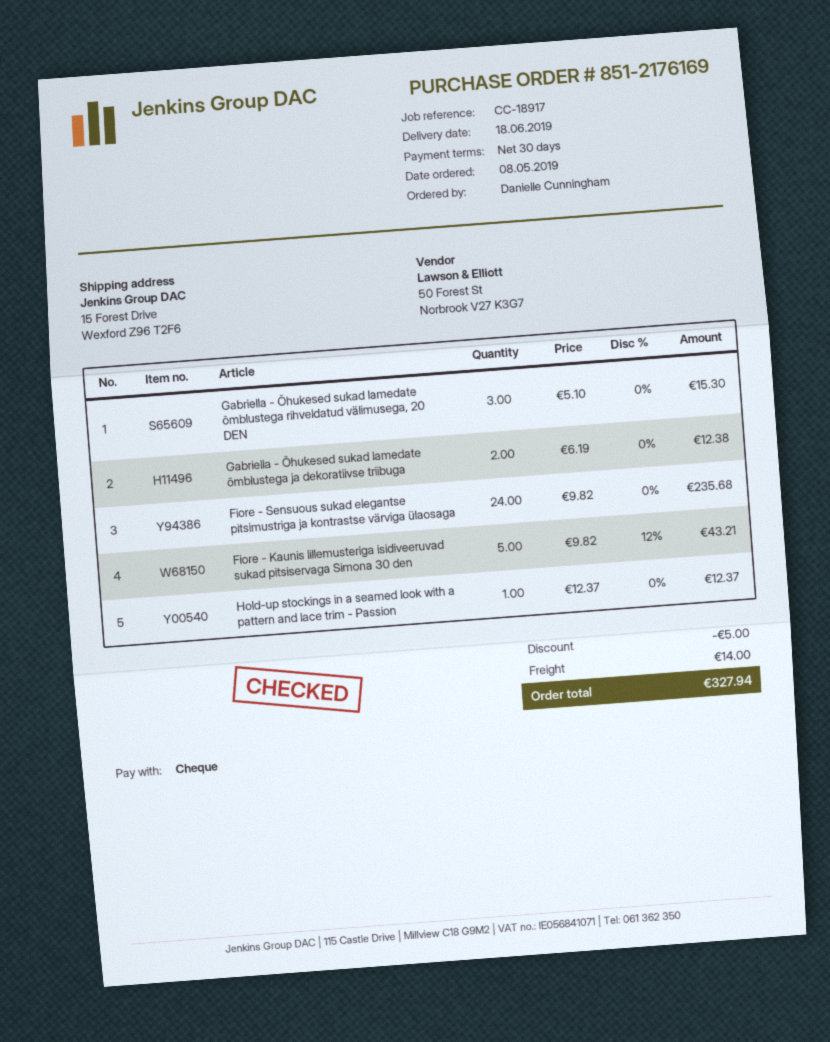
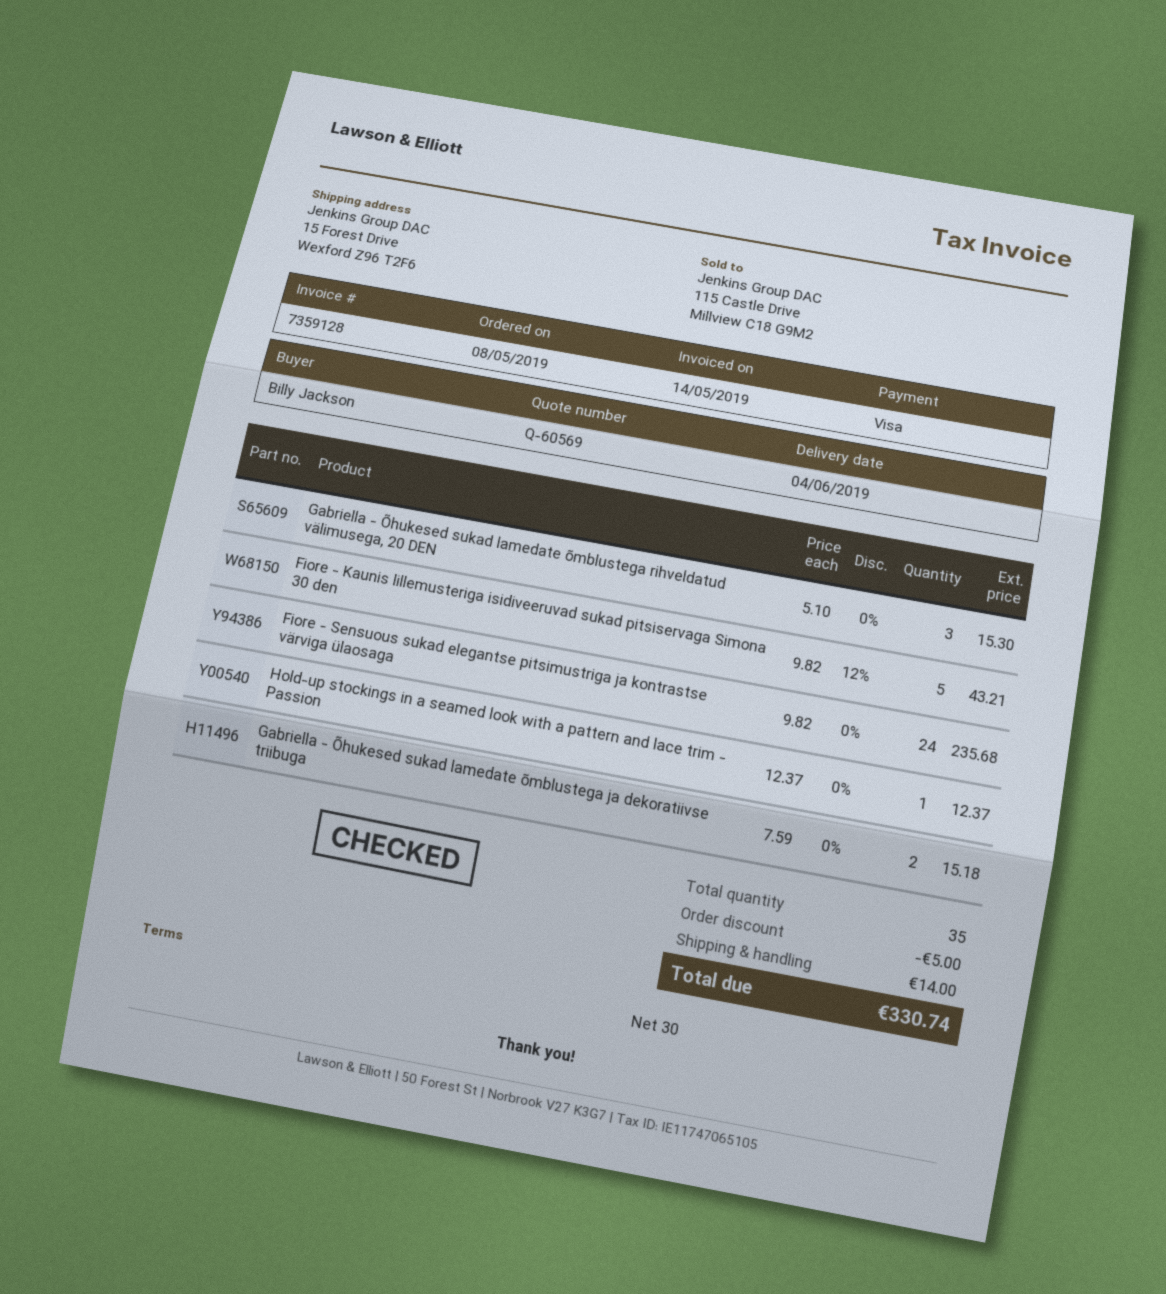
delivery date: 2019-06-18 -> 2019-06-04
ordered by: Danielle Cunningham -> Billy Jackson
payment method: cheque -> Visa
Gabriella - Õhukesed sukad lamedate õmblustega ja dekoratiivse triibuga: 2 x 6.19 = 12.38 -> 2 x 7.59 = 15.18
total: 327.94 -> 330.74

